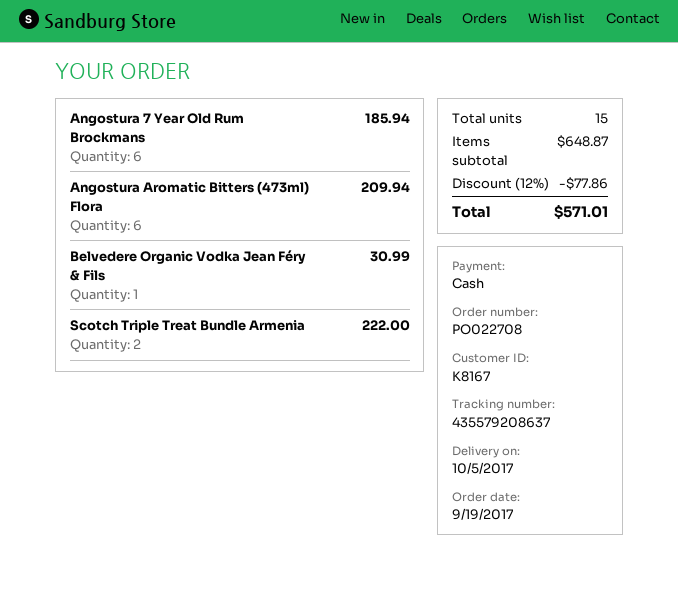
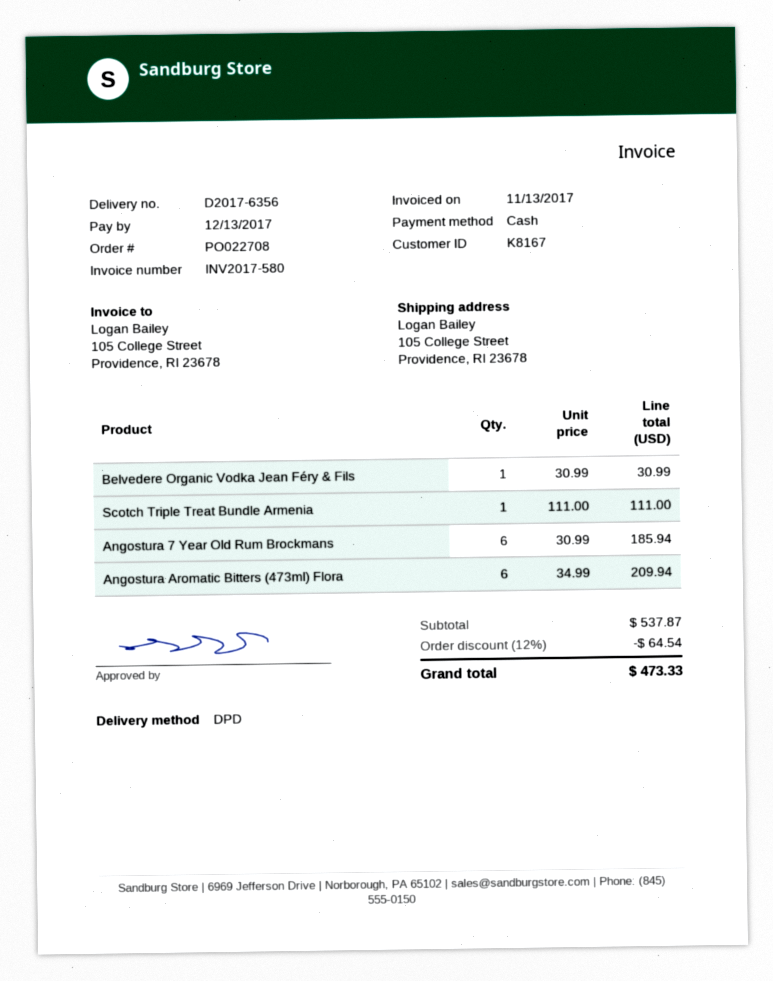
Scotch Triple Treat Bundle Armenia: 2 for 222.00 -> 1 for 111.00
subtotal: 648.87 -> 537.87
discount: 12% = 77.86 -> 12% = 64.54
total: 571.01 -> 473.33

